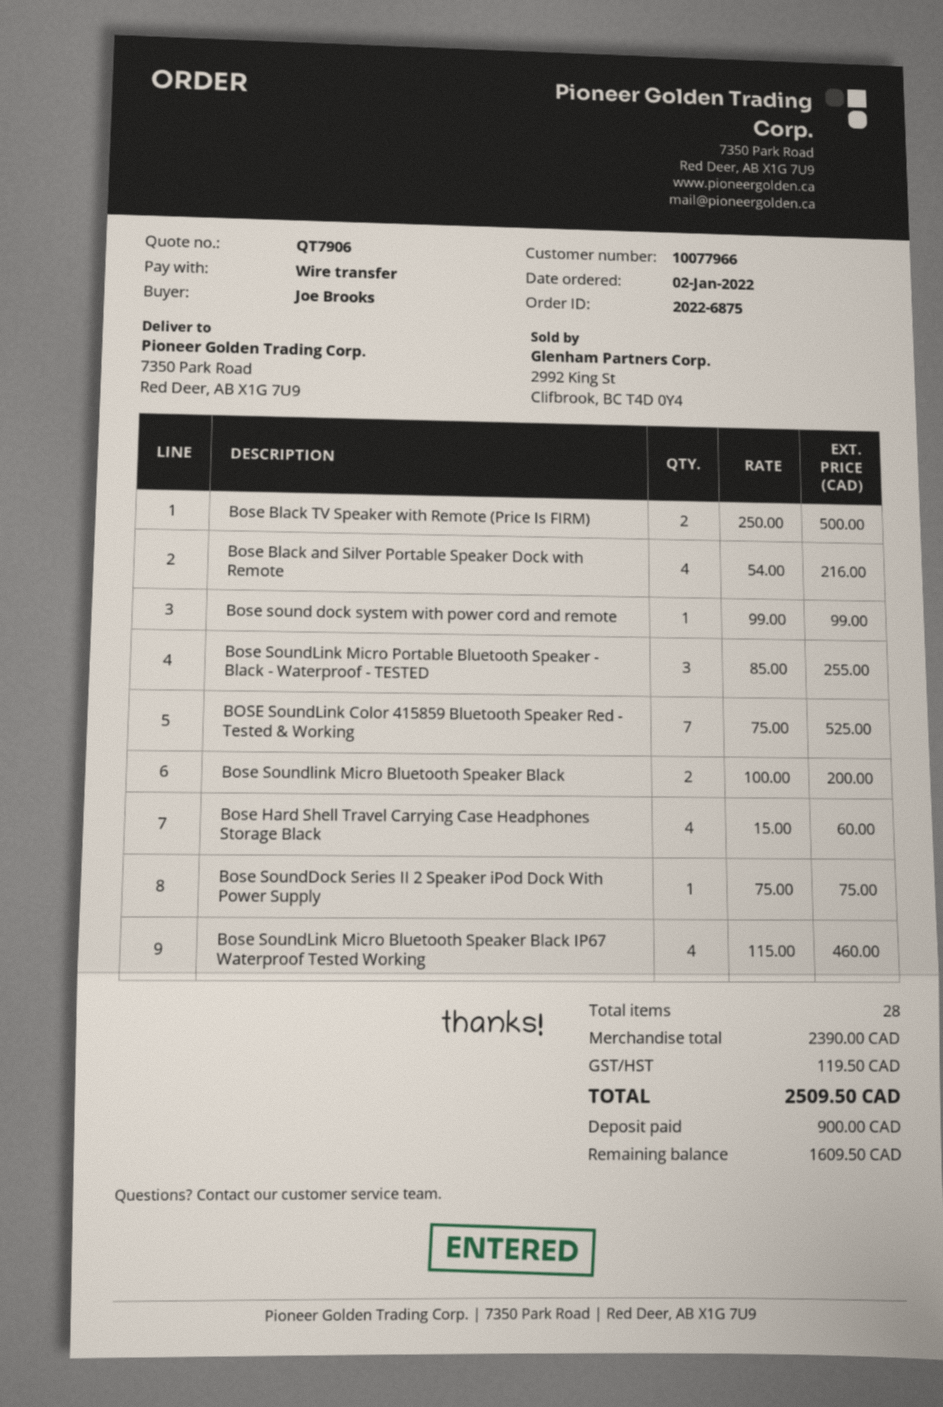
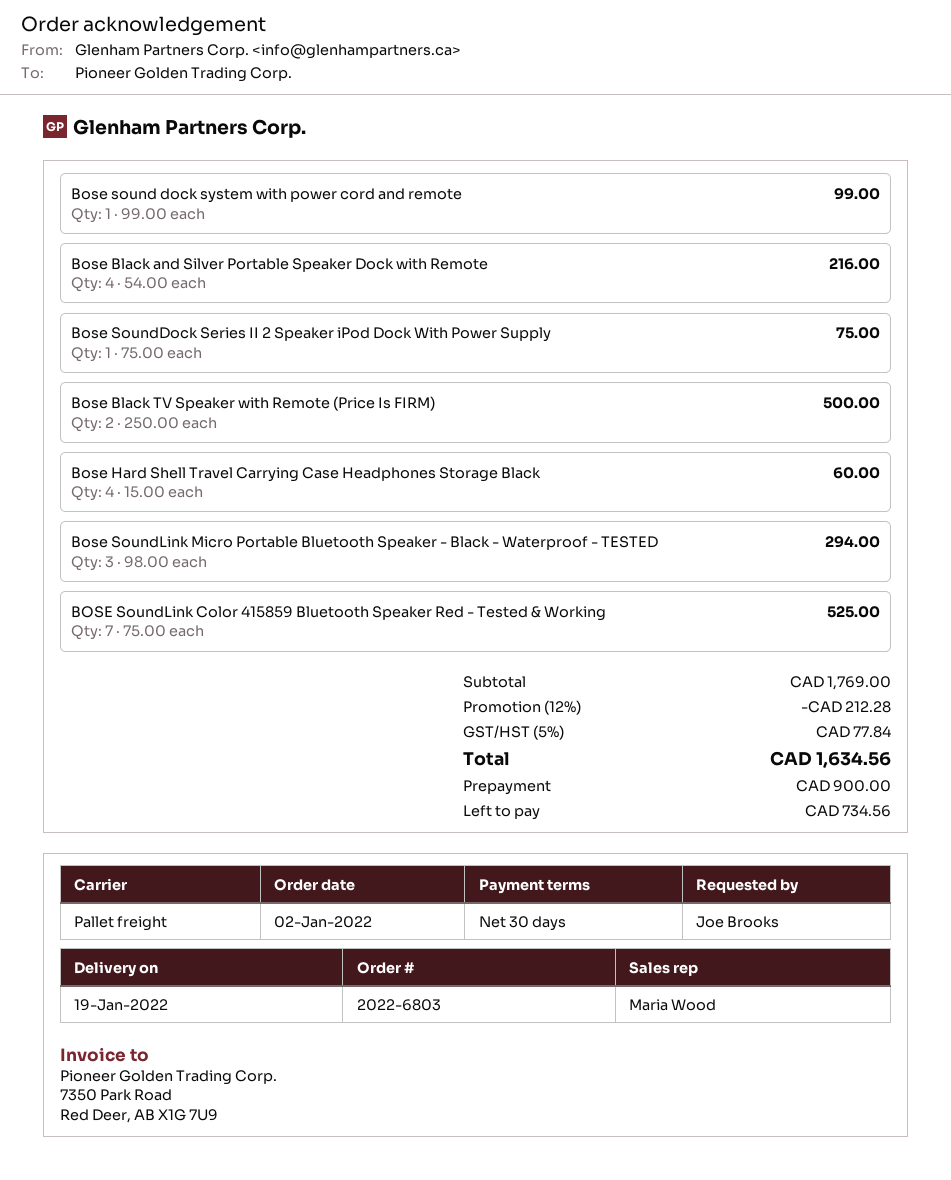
order number: 2022-6875 -> 2022-6803
Bose SoundLink Micro Portable Bluetooth Speaker - Black - Waterproof - TESTED: 3 x 85.00 = 255.00 -> 3 x 98.00 = 294.00
Bose Soundlink Micro Bluetooth Speaker Black: 2 x 100.00 = 200.00 -> none
Bose SoundLink Micro Bluetooth Speaker Black IP67 Waterproof Tested Working: 4 x 115.00 = 460.00 -> none
subtotal: 2390.00 -> 1769.00
discount: none -> 12% = 212.28
tax: 119.50 -> 77.84
total: 2509.50 -> 1634.56
balance: 1609.50 -> 734.56

